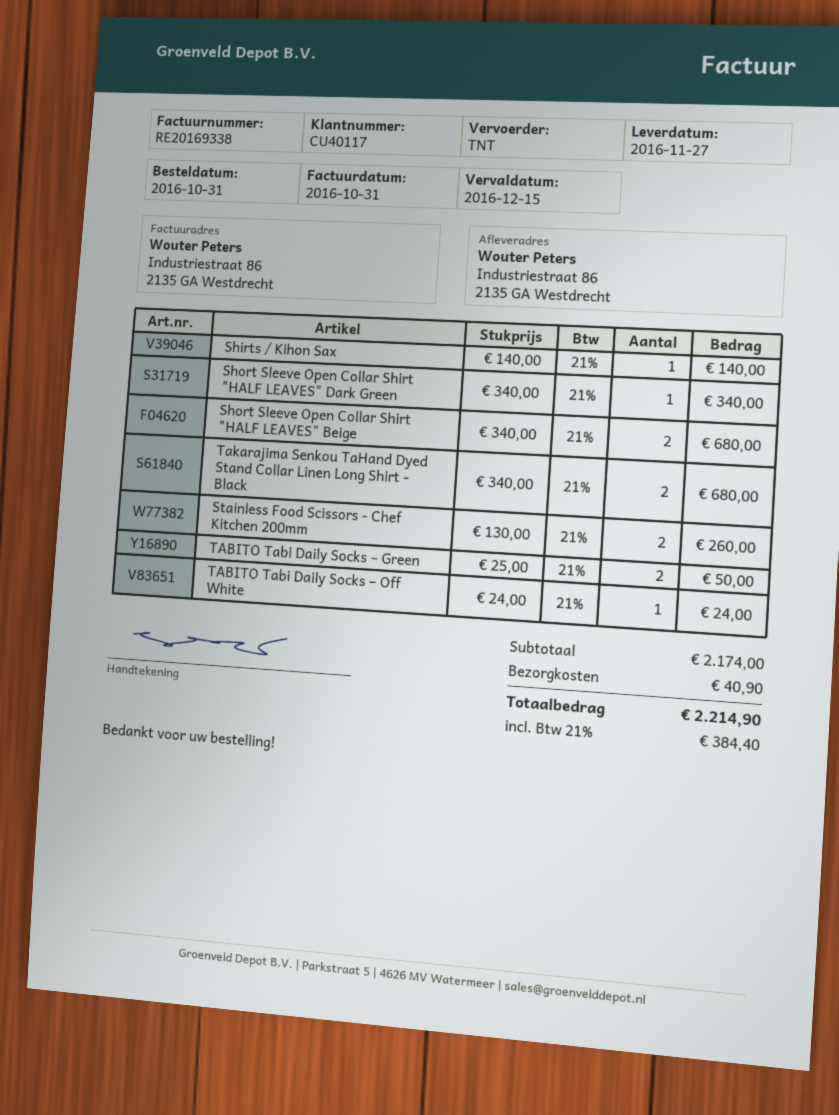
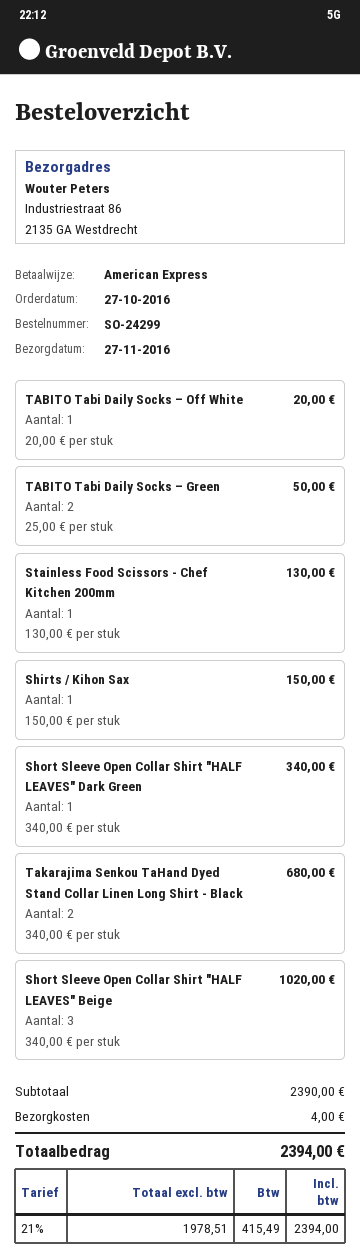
order date: 2016-10-31 -> 2016-10-27
Shirts / Kihon Sax: 1 x 140.00 = 140.00 -> 1 x 150.00 = 150.00
Short Sleeve Open Collar Shirt "HALF LEAVES" Beige: 2 x 340.00 = 680.00 -> 3 x 340.00 = 1020.00
Stainless Food Scissors - Chef Kitchen 200mm: 2 x 130.00 = 260.00 -> 1 x 130.00 = 130.00
TABITO Tabi Daily Socks – Off White: 1 x 24.00 = 24.00 -> 1 x 20.00 = 20.00
subtotal: 2174.00 -> 2390.00
shipping: 40.90 -> 4.00
tax: 21% = 384.40 -> 21% = 415.49
total: 2214.90 -> 2394.00

